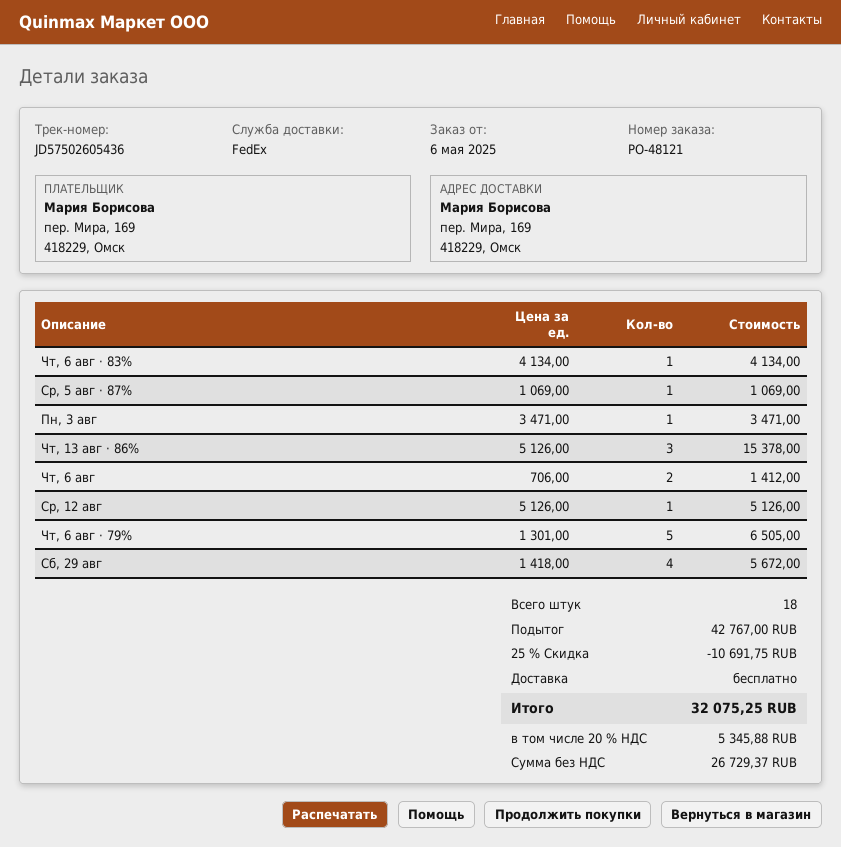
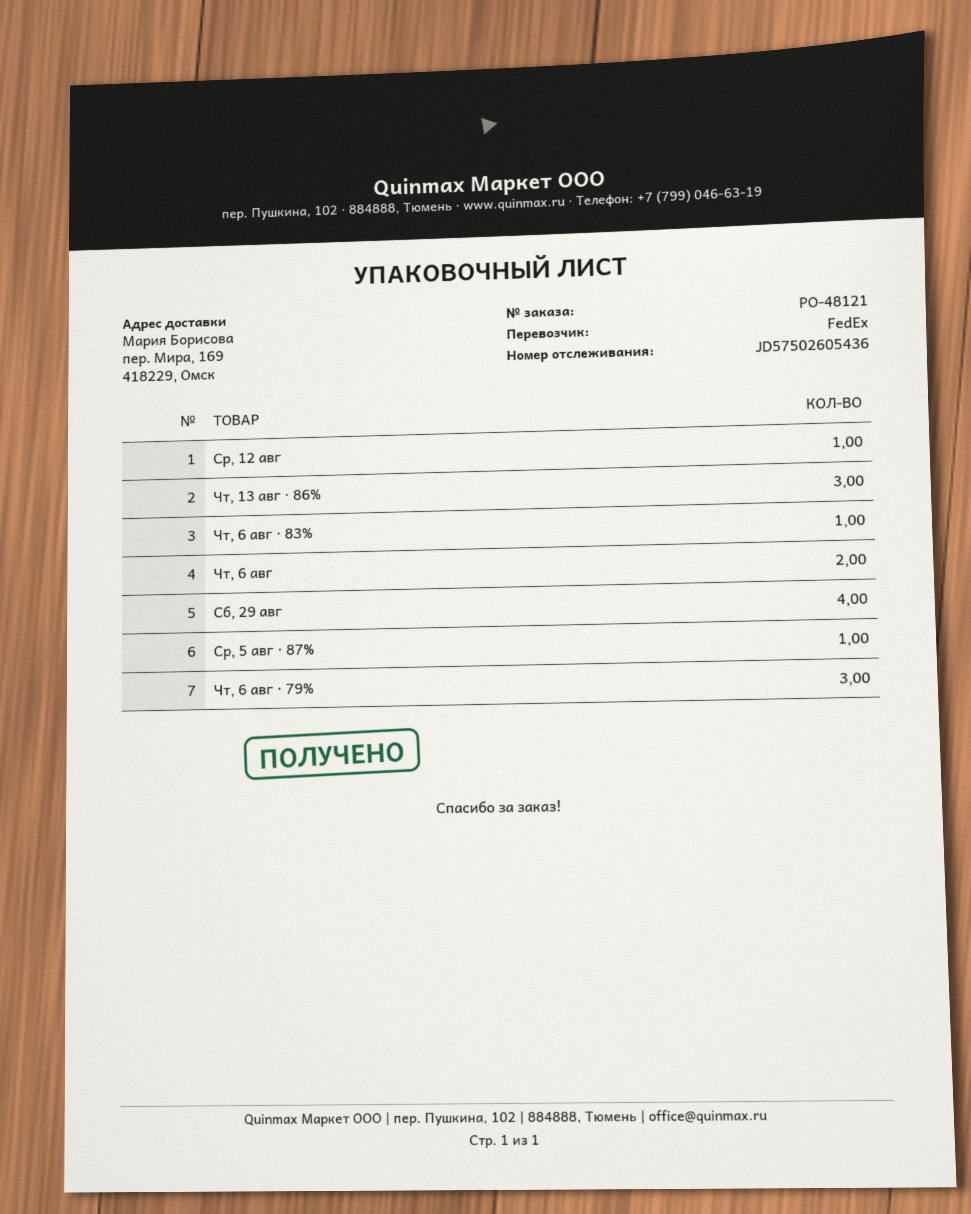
Пн, 3 авг: 1 -> none
Чт, 6 авг · 79%: 5 -> 3

